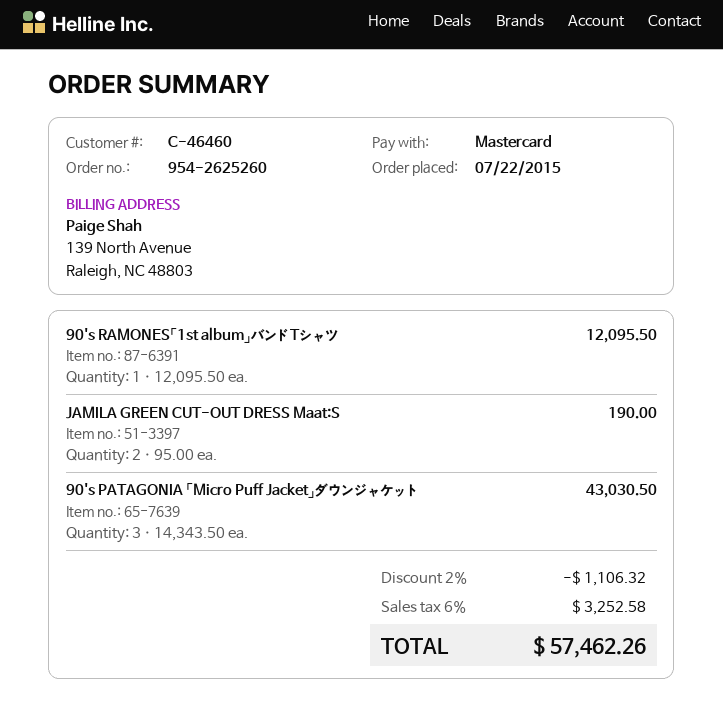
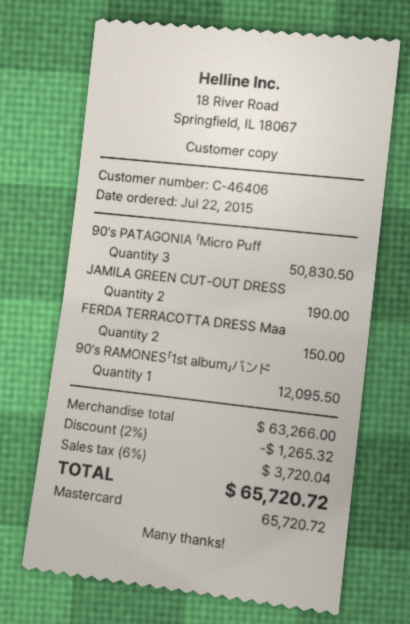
customer number: C-46460 -> C-46406
90's PATAGONIA 「Micro Puff Jacket」ダウンジャケット: 3 for 43030.50 -> 3 for 50830.50
FERDA TERRACOTTA DRESS Maa: none -> 2 for 150.00
discount: 2% = 1106.32 -> 2% = 1265.32
tax: 6% = 3252.58 -> 6% = 3720.04
total: 57462.26 -> 65720.72

